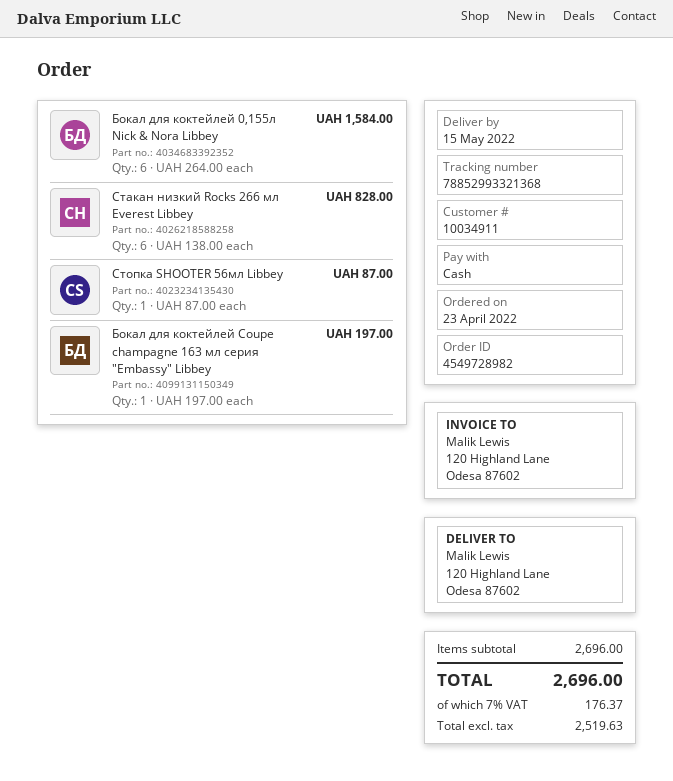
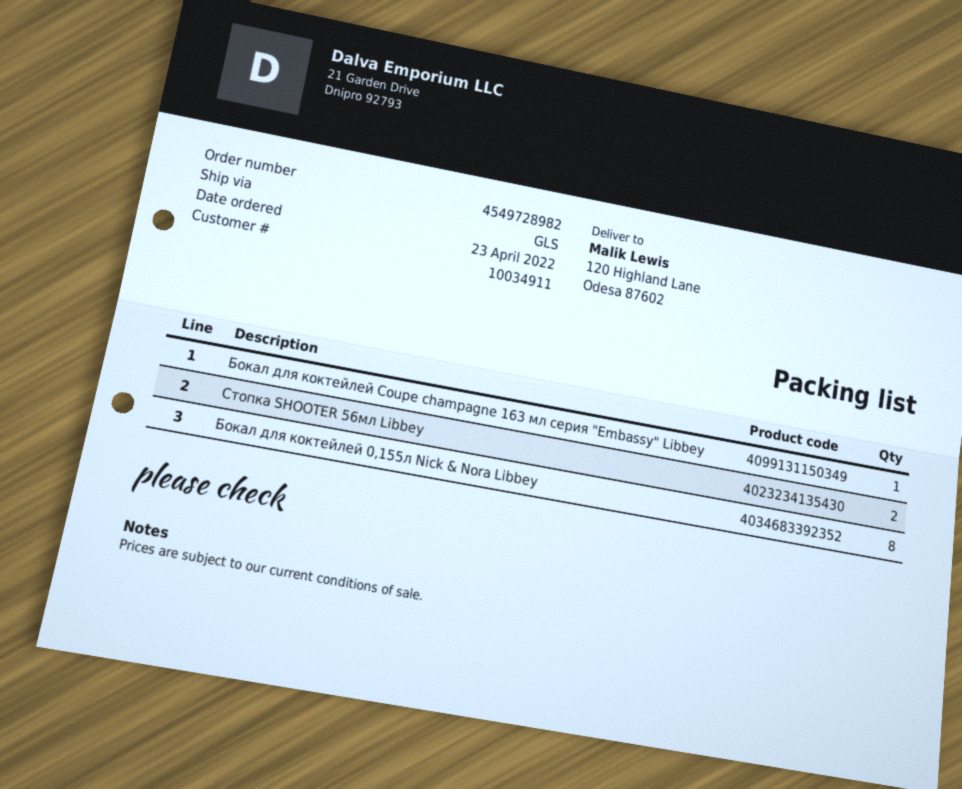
Бокал для коктейлей 0,155л Nick & Nora Libbey: 6 -> 8
Стакан низкий Rocks 266 мл Everest Libbey: 6 -> none
Стопка SHOOTER 56мл Libbey: 1 -> 2

